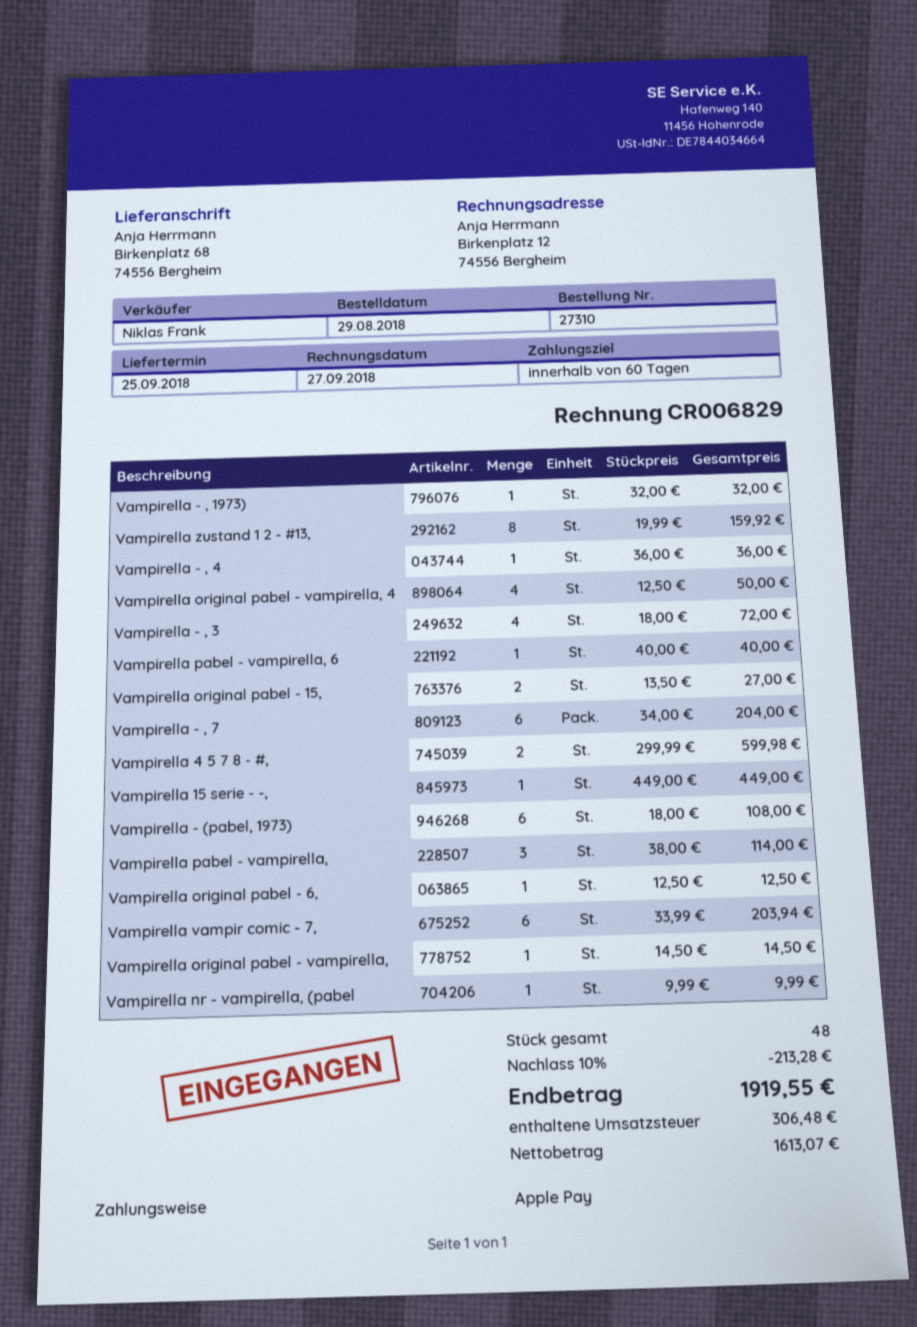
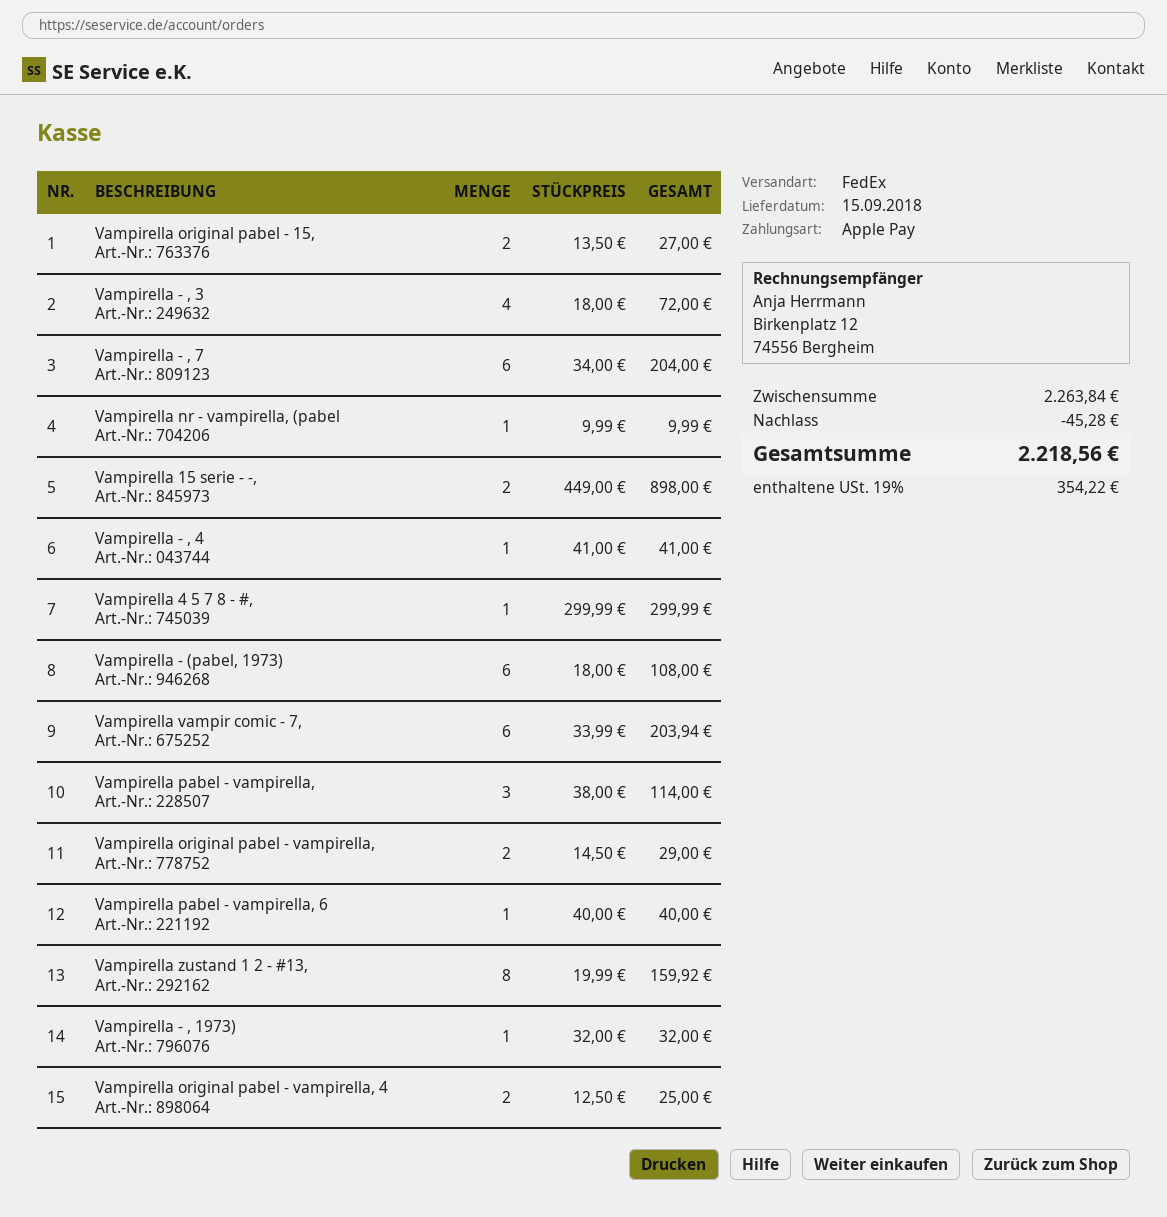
delivery date: 2018-09-25 -> 2018-09-15
Vampirella - , 4: 1 x 36.00 = 36.00 -> 1 x 41.00 = 41.00
Vampirella original pabel - vampirella, 4: 4 x 12.50 = 50.00 -> 2 x 12.50 = 25.00
Vampirella 4 5 7 8 - #,: 2 x 299.99 = 599.98 -> 1 x 299.99 = 299.99
Vampirella 15 serie - -,: 1 x 449.00 = 449.00 -> 2 x 449.00 = 898.00
Vampirella original pabel - 6,: 1 x 12.50 = 12.50 -> none
Vampirella original pabel - vampirella,: 1 x 14.50 = 14.50 -> 2 x 14.50 = 29.00
discount: 213.28 -> 45.28
tax: 306.48 -> 354.22
total: 1919.55 -> 2218.56

